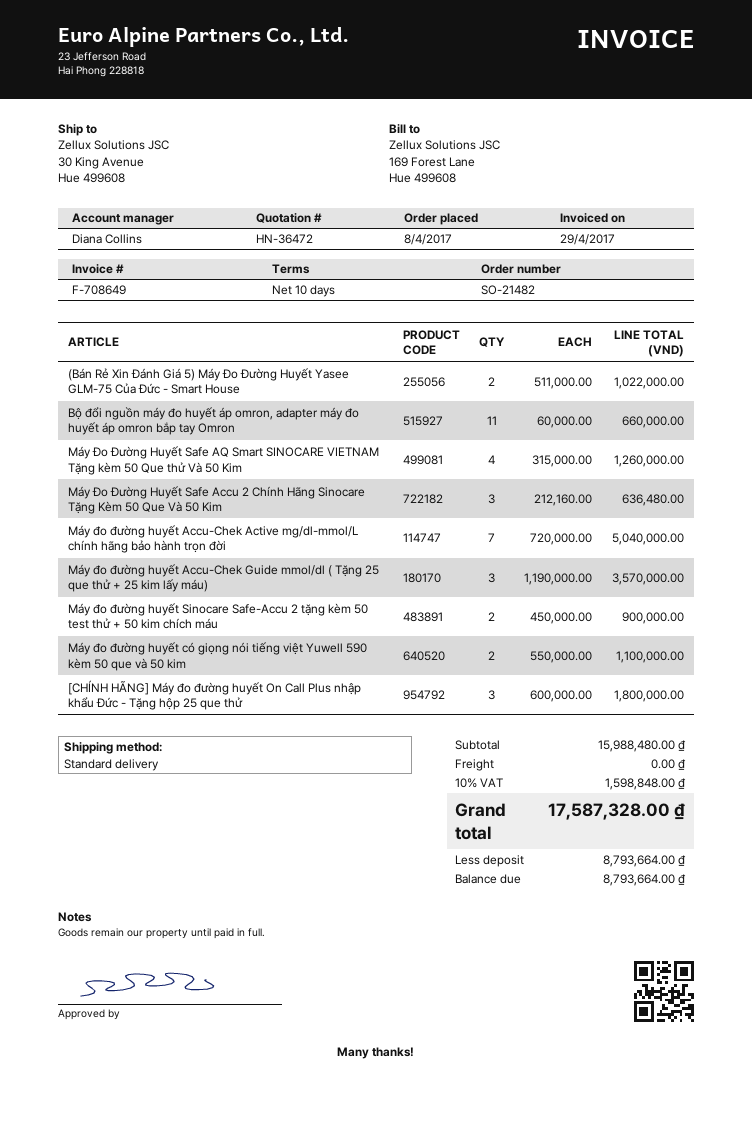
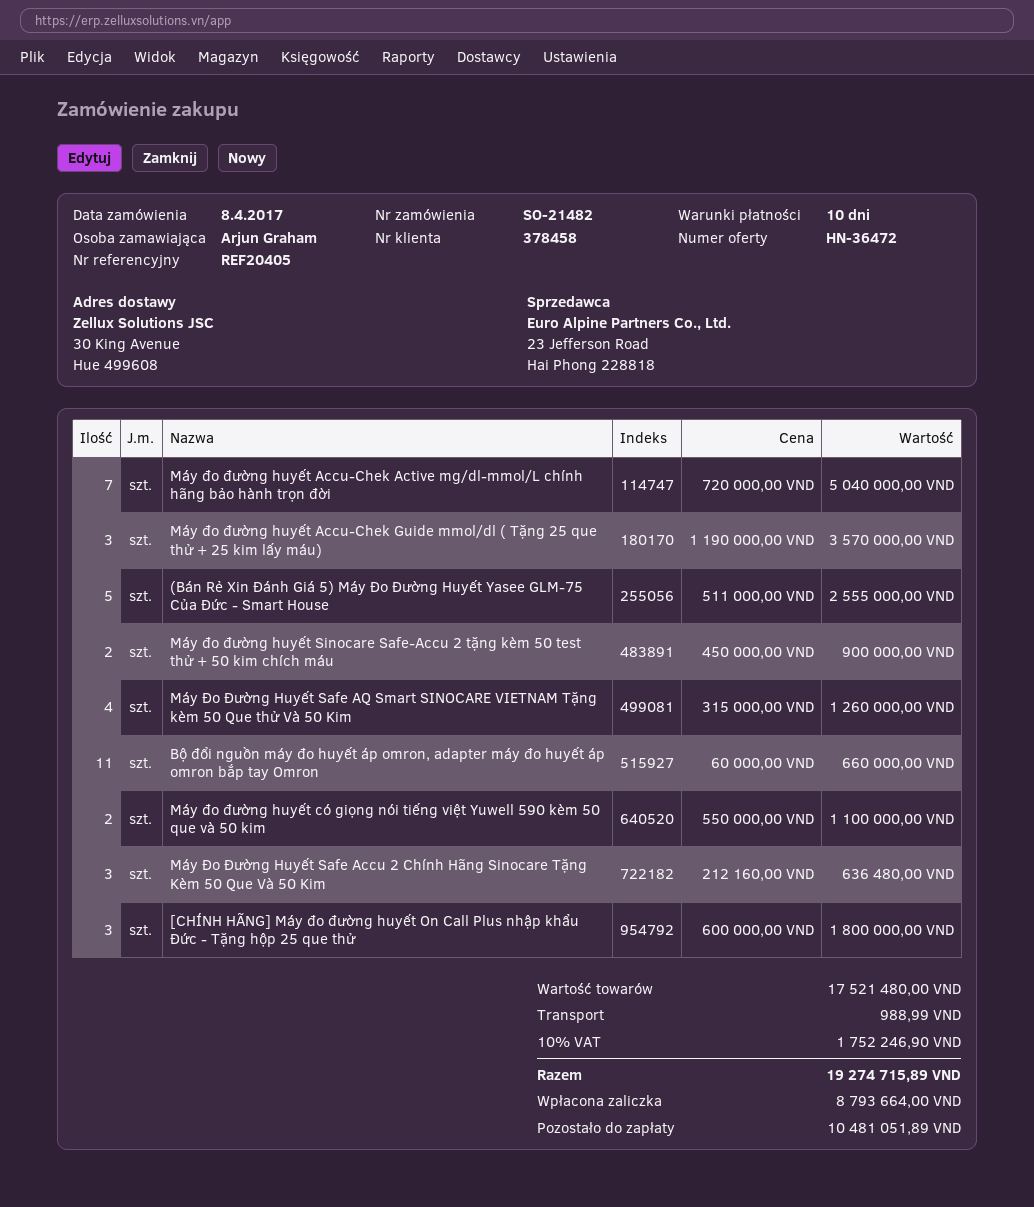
(Bán Rẻ Xin Đánh Giá 5) Máy Đo Đường Huyết Yasee GLM-75 Của Đức - Smart House: 2 x 511000.00 = 1022000.00 -> 5 x 511000.00 = 2555000.00
subtotal: 15988480.00 -> 17521480.00
shipping: 0.00 -> 988.99
tax: 10% = 1598848.00 -> 10% = 1752246.90
total: 17587328.00 -> 19274715.89
balance: 8793664.00 -> 10481051.89

